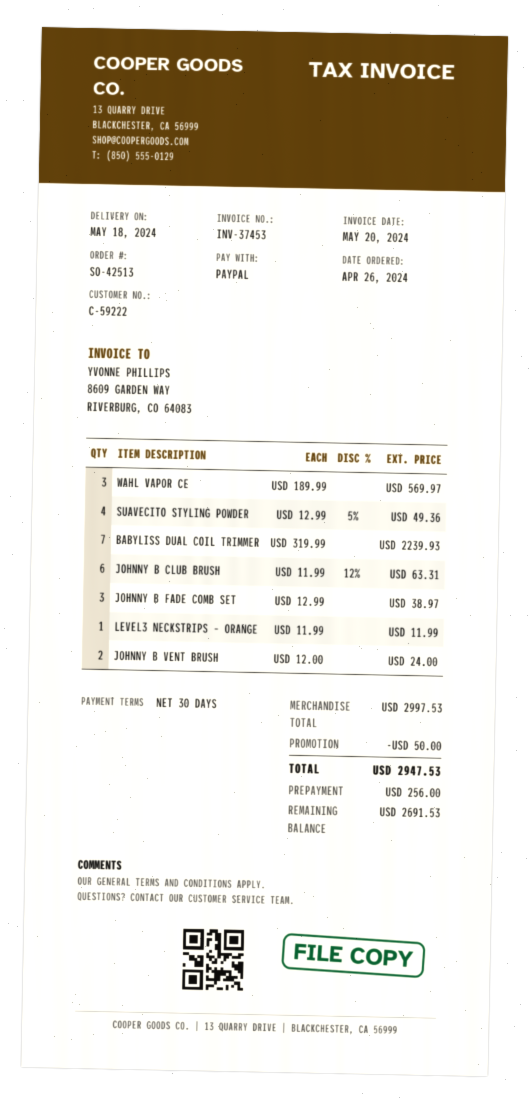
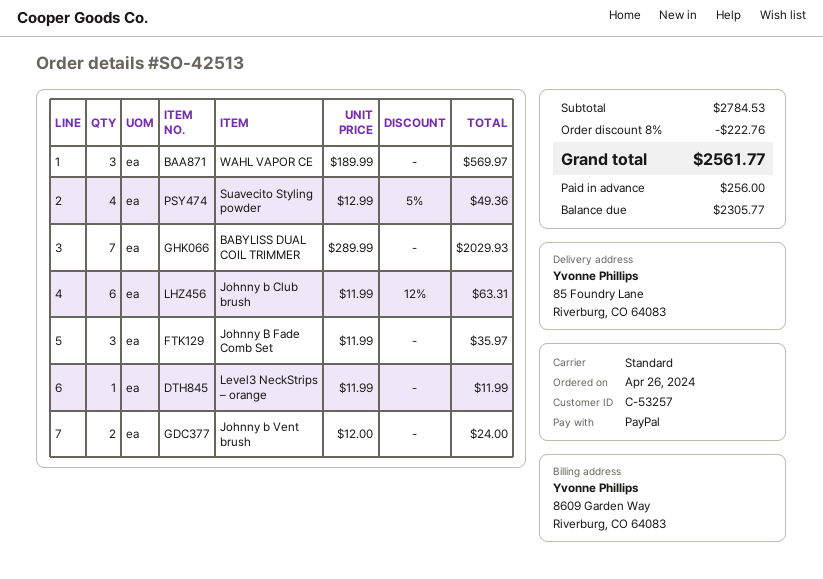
customer number: C-59222 -> C-53257
BABYLISS DUAL COIL TRIMMER: 7 x 319.99 = 2239.93 -> 7 x 289.99 = 2029.93
JOHNNY B FADE COMB SET: 3 x 12.99 = 38.97 -> 3 x 11.99 = 35.97
subtotal: 2997.53 -> 2784.53
discount: 50.00 -> 222.76
total: 2947.53 -> 2561.77
balance: 2691.53 -> 2305.77

